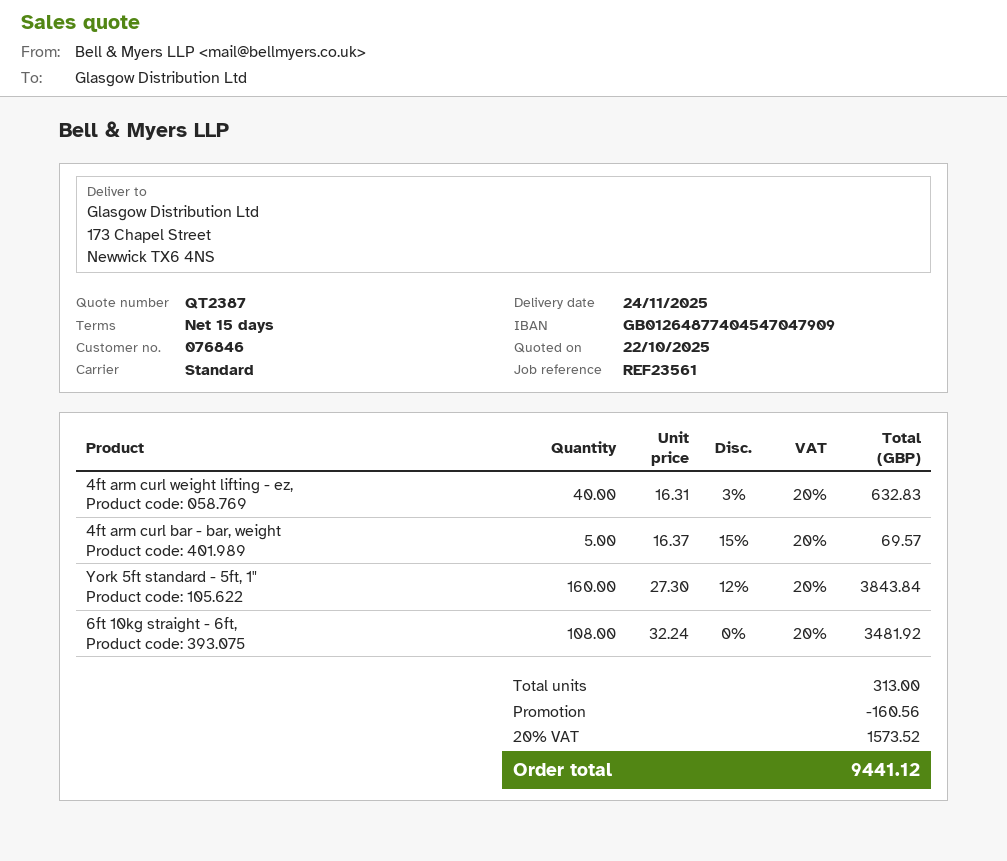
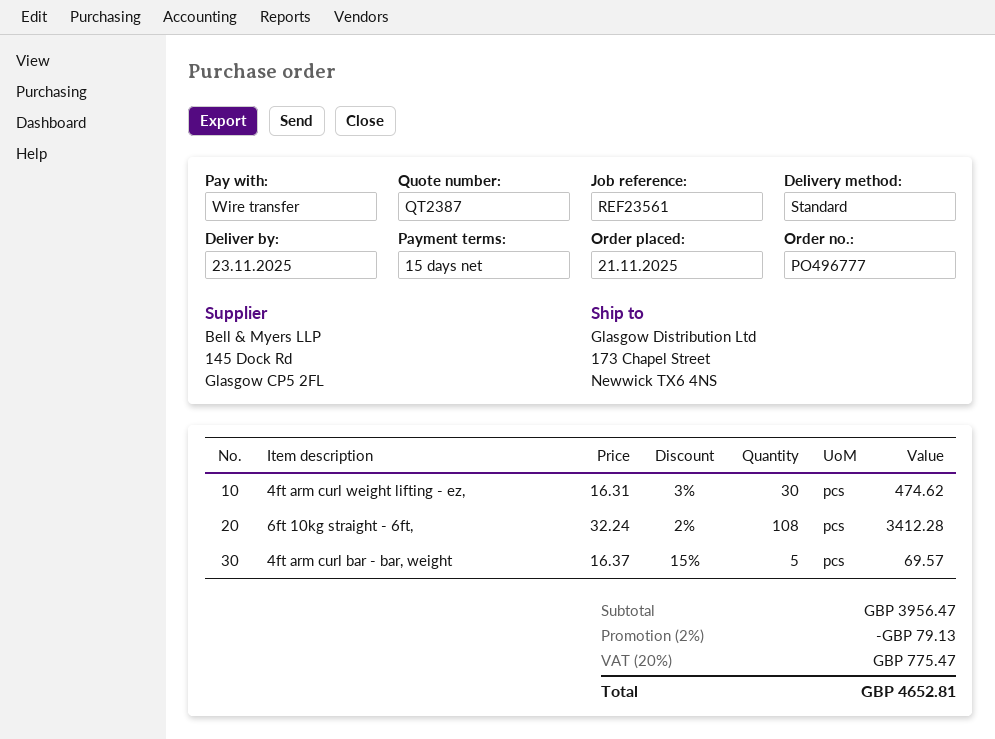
delivery date: 2025-11-24 -> 2025-11-23
4ft arm curl weight lifting - ez,: 40 x 16.31 - 3% = 632.83 -> 30 x 16.31 - 3% = 474.62
York 5ft standard - 5ft, 1": 160 x 27.30 - 12% = 3843.84 -> none
6ft 10kg straight - 6ft,: 108 x 32.24 = 3481.92 -> 108 x 32.24 - 2% = 3412.28
discount: 160.56 -> 79.13
tax: 20% = 1573.52 -> 20% = 775.47
total: 9441.12 -> 4652.81

